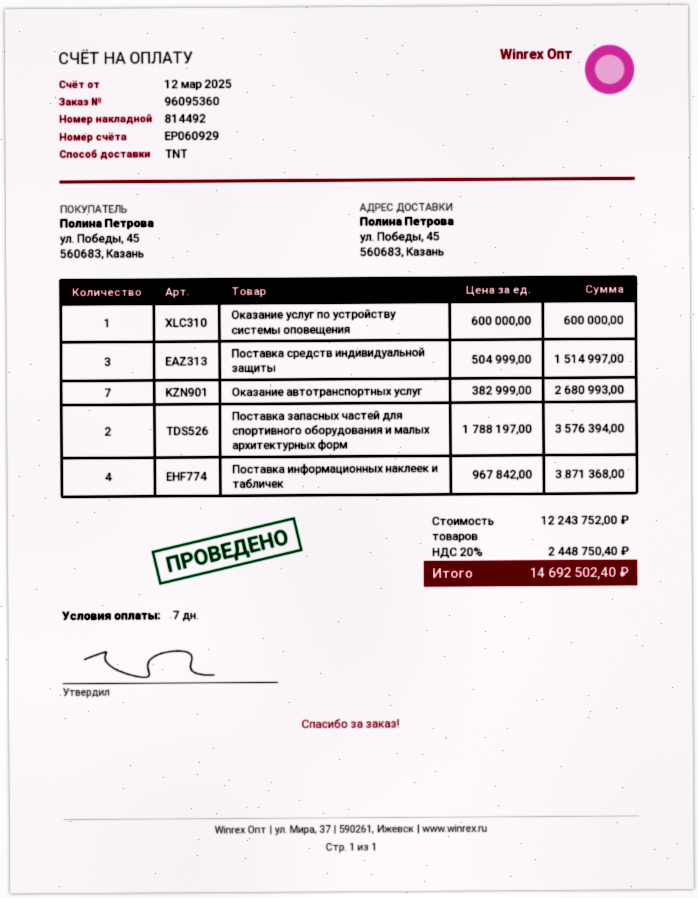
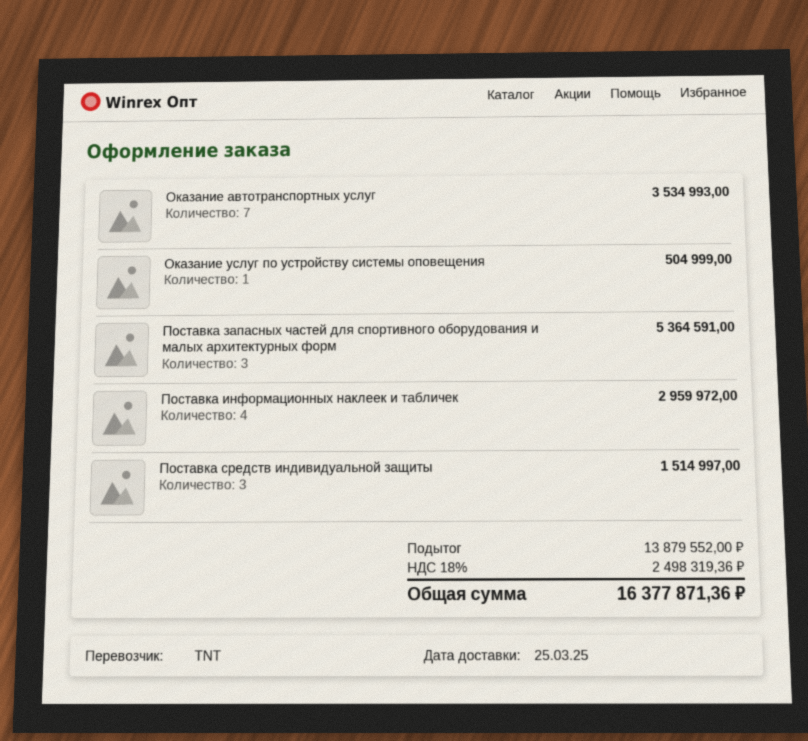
Оказание услуг по устройству системы оповещения: 1 for 600000.00 -> 1 for 504999.00
Оказание автотранспортных услуг: 7 for 2680993.00 -> 7 for 3534993.00
Поставка запасных частей для спортивного оборудования и малых архитектурных форм: 2 for 3576394.00 -> 3 for 5364591.00
Поставка информационных наклеек и табличек: 4 for 3871368.00 -> 4 for 2959972.00
subtotal: 12243752.00 -> 13879552.00
tax: 20% = 2448750.40 -> 18% = 2498319.36
total: 14692502.40 -> 16377871.36

